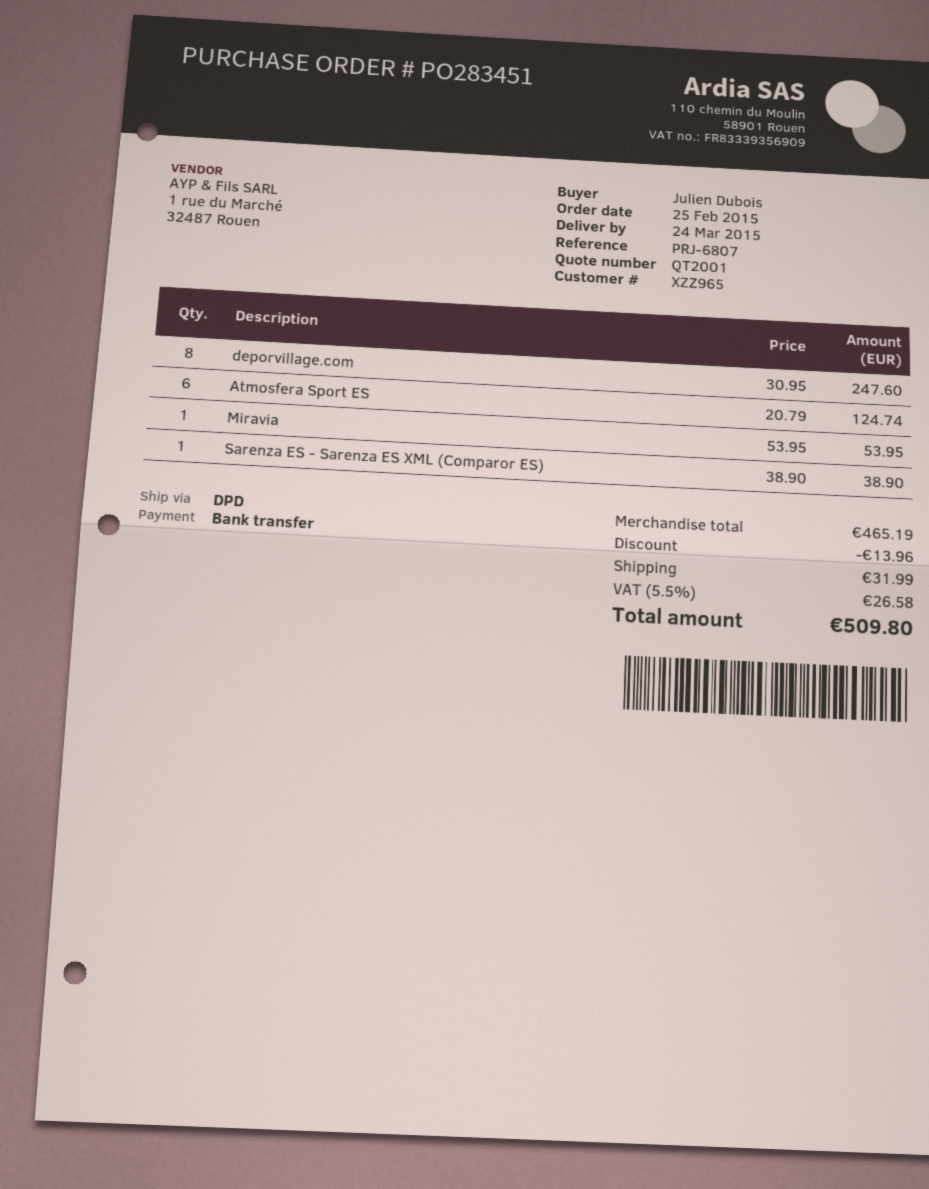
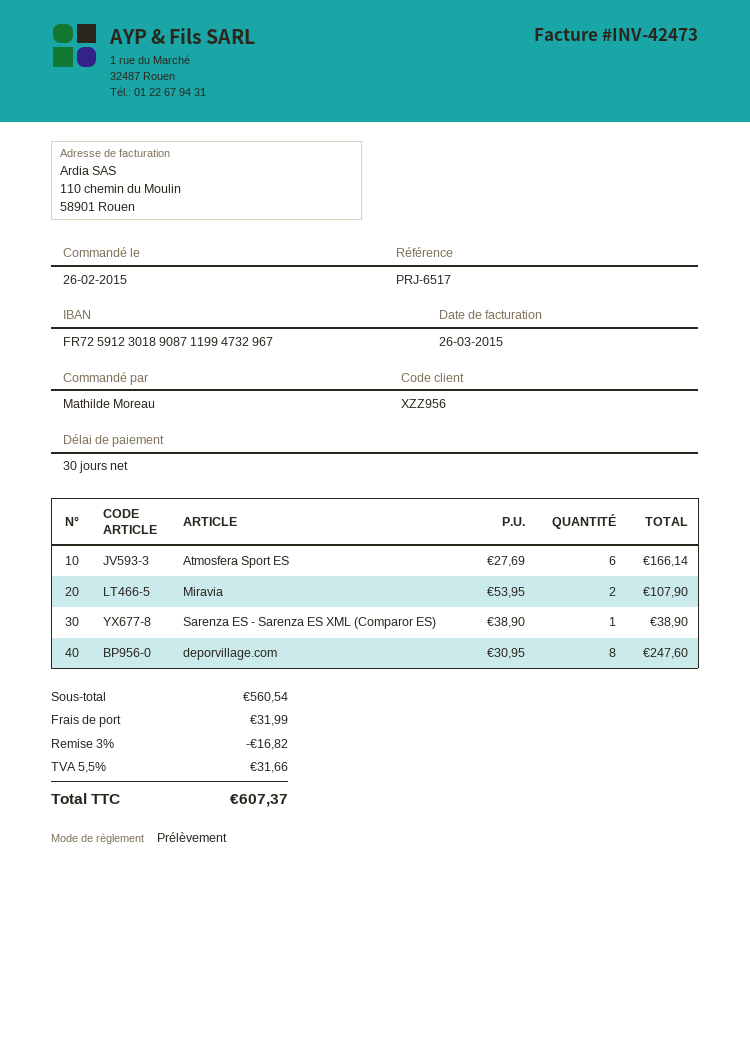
order date: 2015-02-25 -> 2015-02-26
customer number: XZZ965 -> XZZ956
reference: PRJ-6807 -> PRJ-6517
ordered by: Julien Dubois -> Mathilde Moreau
payment method: bank transfer -> direct debit
Atmosfera Sport ES: 6 x 20.79 = 124.74 -> 6 x 27.69 = 166.14
Miravia: 1 x 53.95 = 53.95 -> 2 x 53.95 = 107.90
subtotal: 465.19 -> 560.54
discount: 13.96 -> 16.82
tax: 5.5% = 26.58 -> 5.5% = 31.66
total: 509.80 -> 607.37

